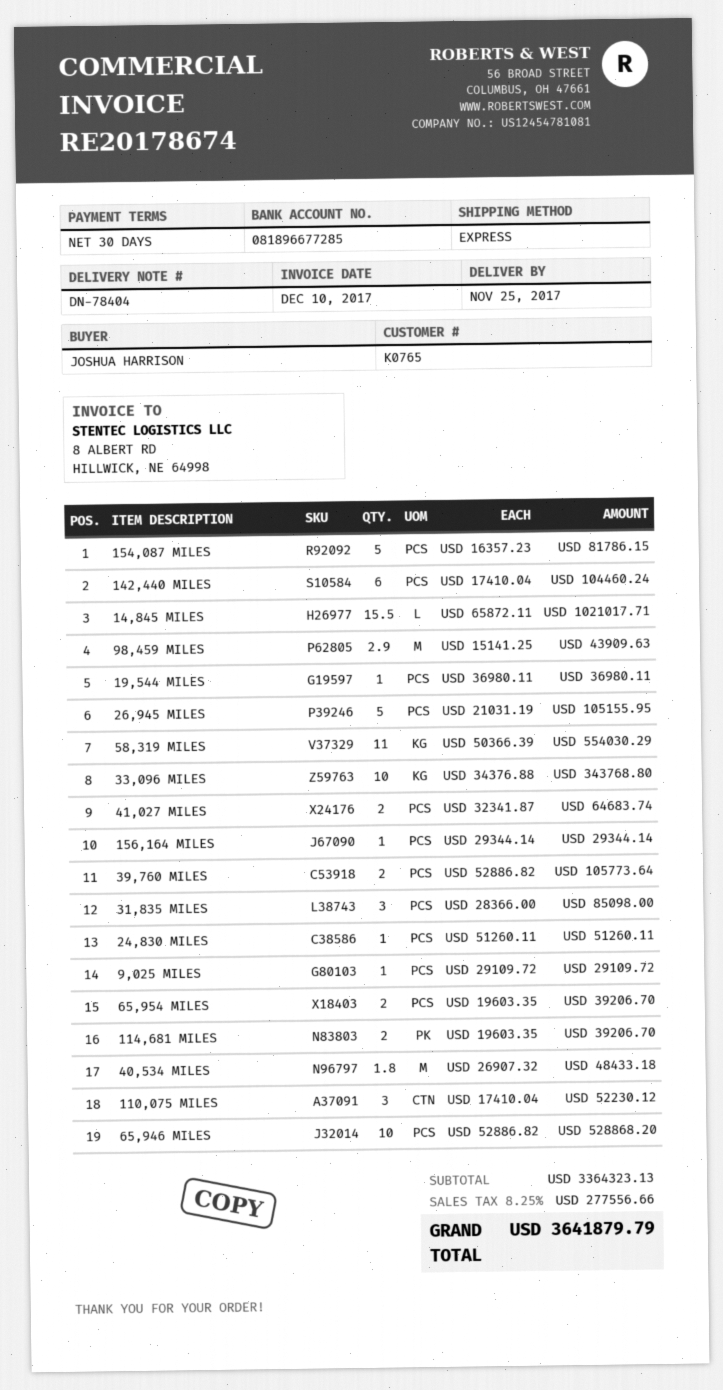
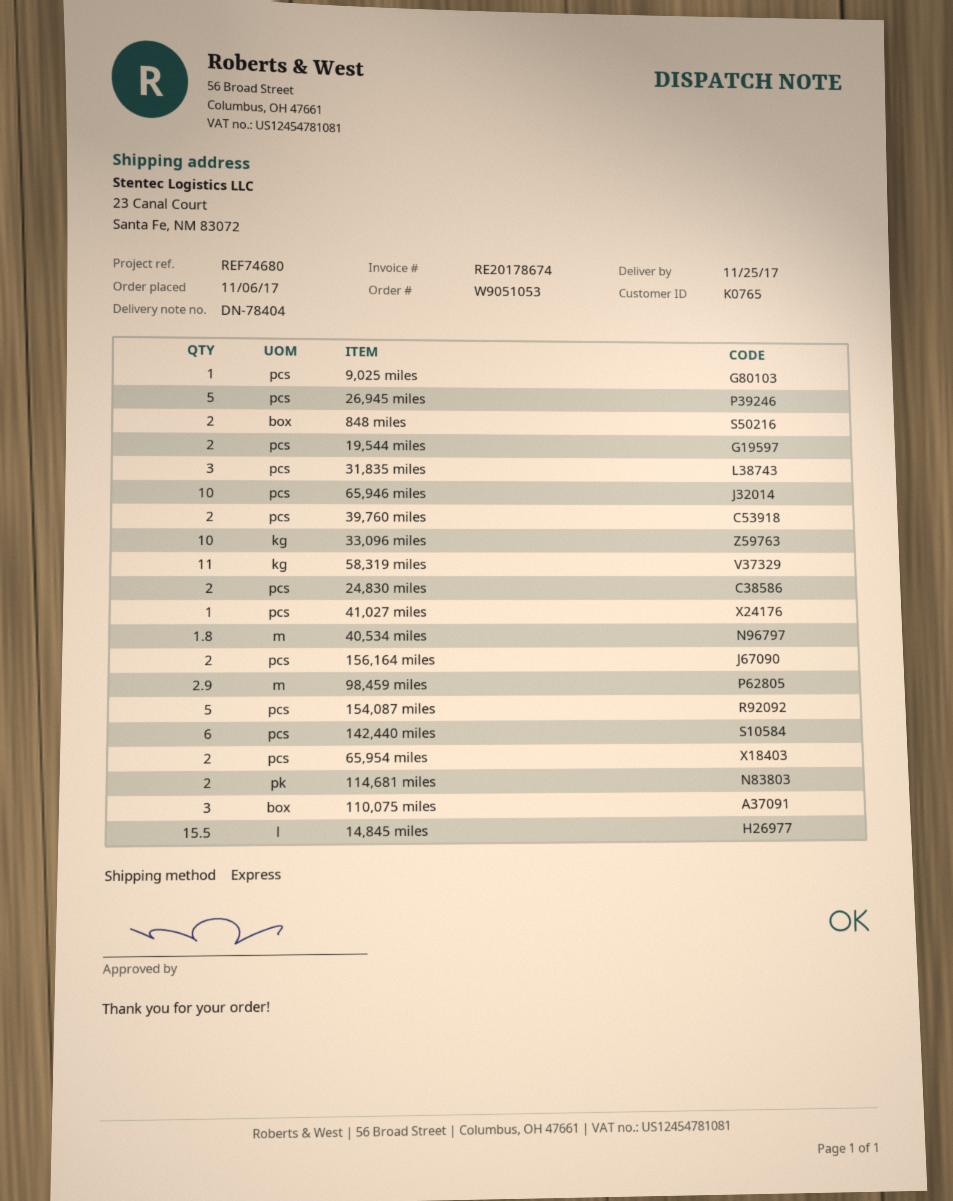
19,544 MILES: 1 -> 2
41,027 MILES: 2 -> 1
156,164 MILES: 1 -> 2
24,830 MILES: 1 -> 2
848 miles: none -> 2

